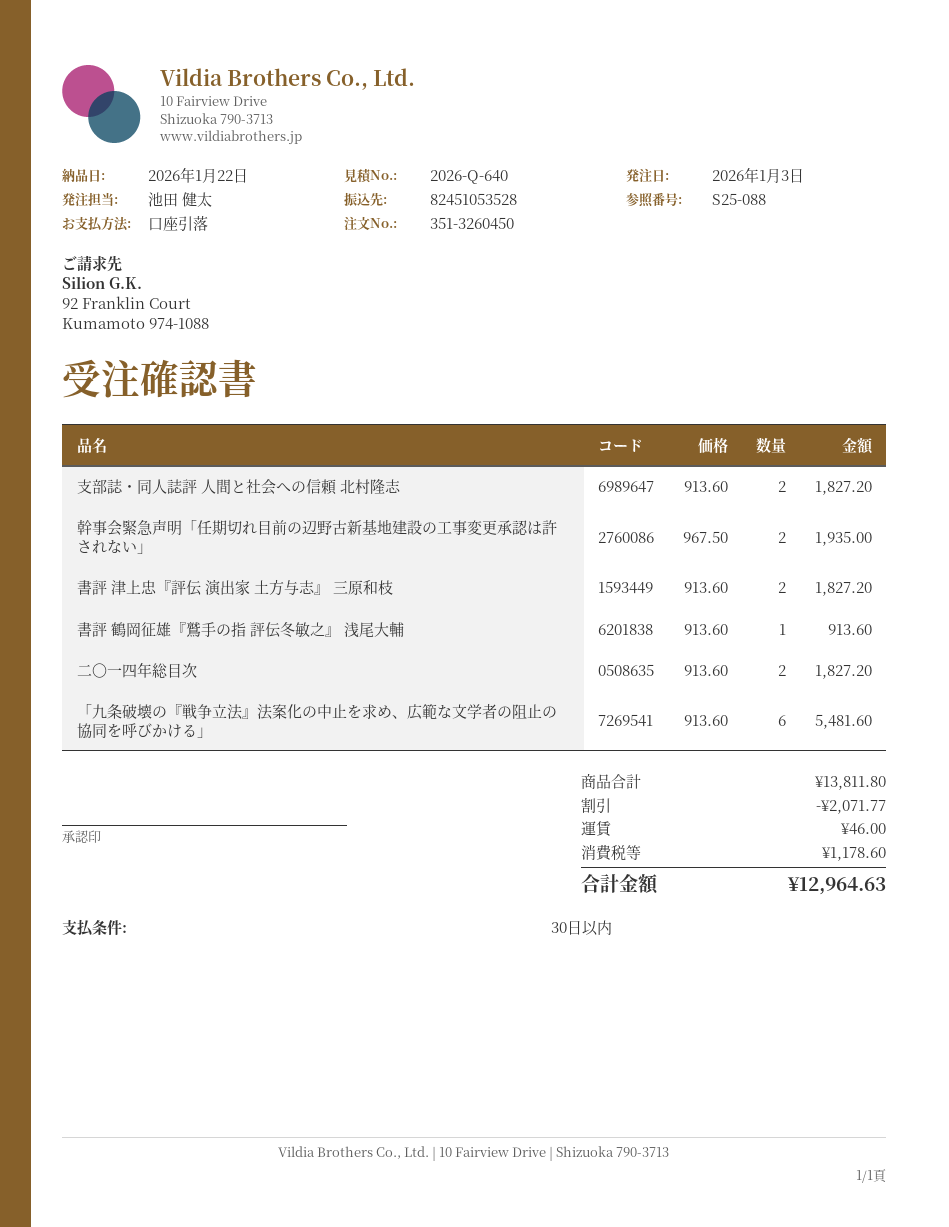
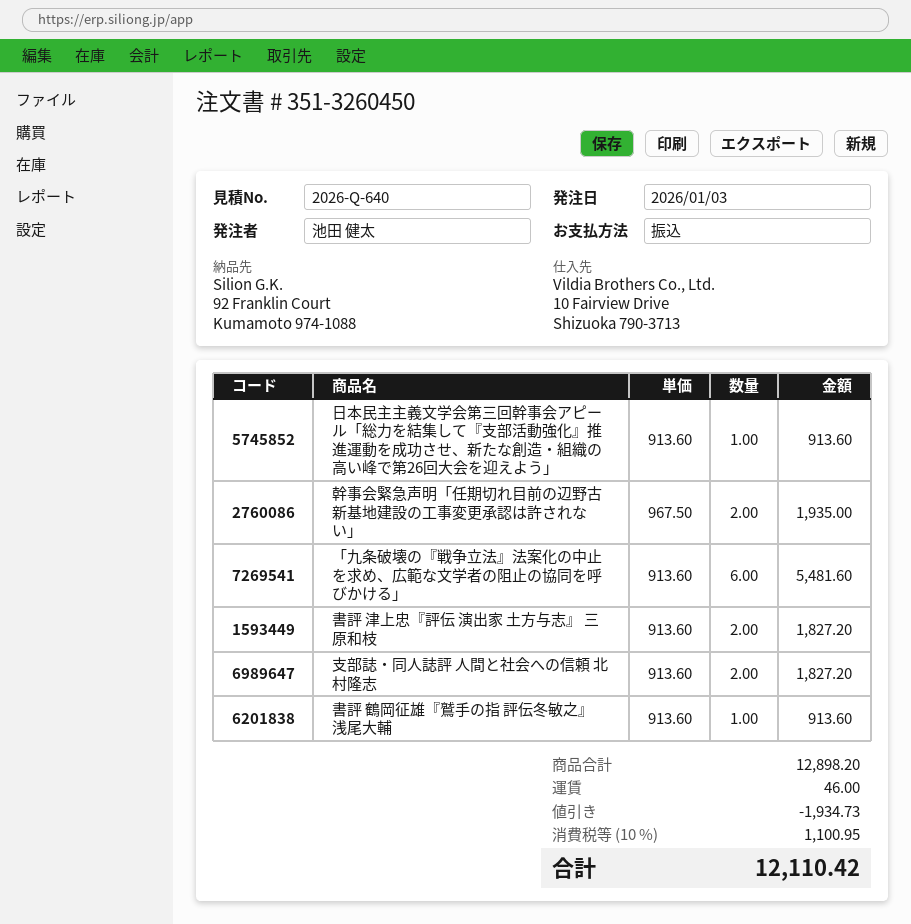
payment method: direct debit -> bank transfer
二〇一四年総目次: 2 x 913.60 = 1827.20 -> none
日本民主主義文学会第三回幹事会アピール「総力を結集して『支部活動強化』推進運動を成功させ、新たな創造・組織の高い峰で第26回大会を迎えよう」: none -> 1 x 913.60 = 913.60
subtotal: 13811.80 -> 12898.20
discount: 2071.77 -> 1934.73
tax: 1178.60 -> 1100.95
total: 12964.63 -> 12110.42

